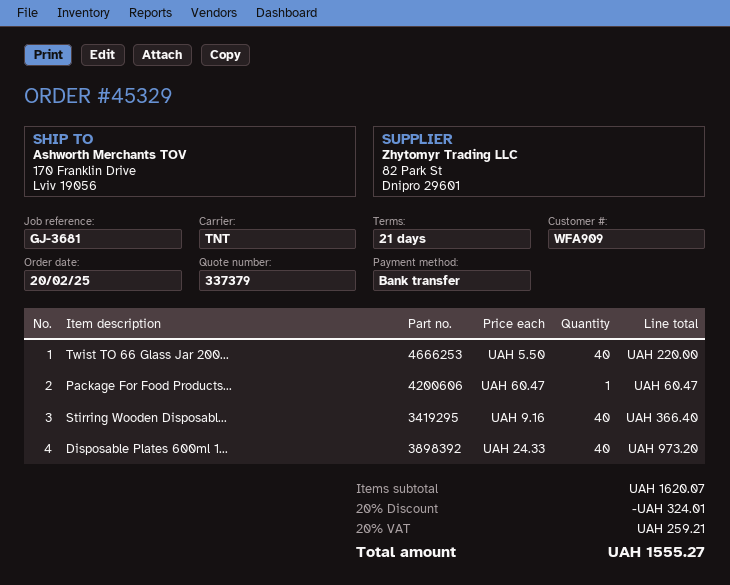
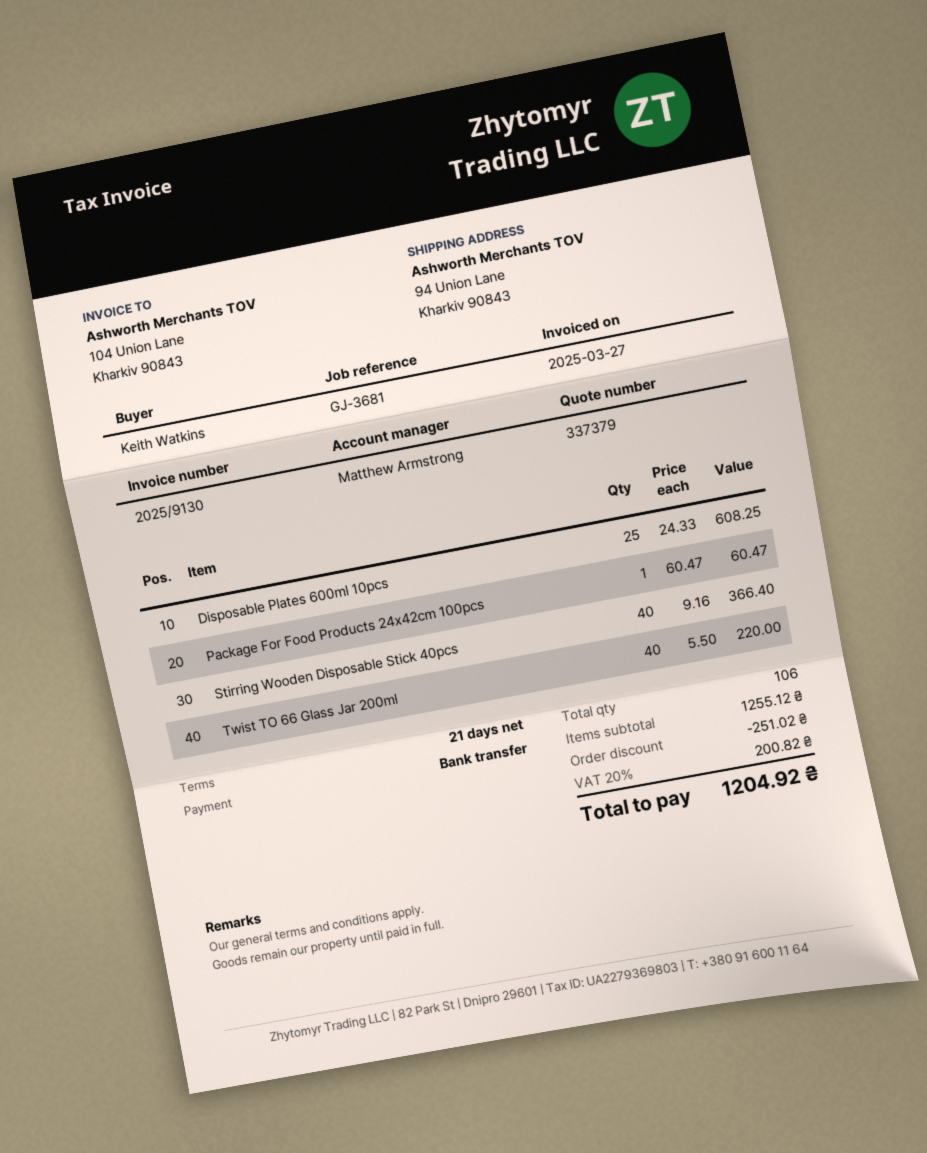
ship to: 170 Franklin Drive, Lviv 19056 -> 94 Union Lane, Kharkiv 90843
Disposable Plates 600ml 1...: 40 x 24.33 = 973.20 -> 25 x 24.33 = 608.25
subtotal: 1620.07 -> 1255.12
discount: 324.01 -> 251.02
tax: 20% = 259.21 -> 20% = 200.82
total: 1555.27 -> 1204.92

